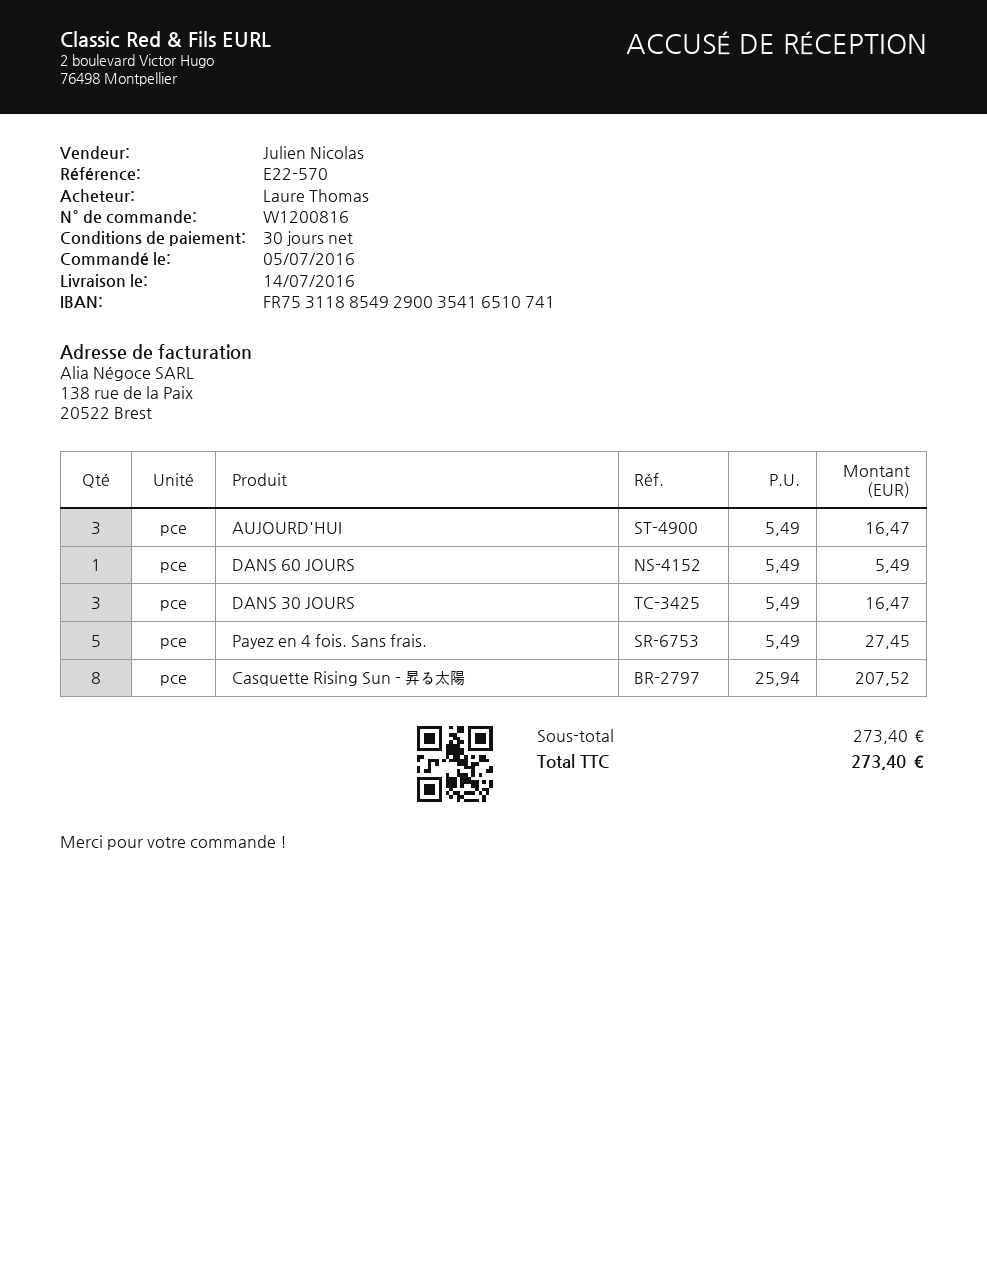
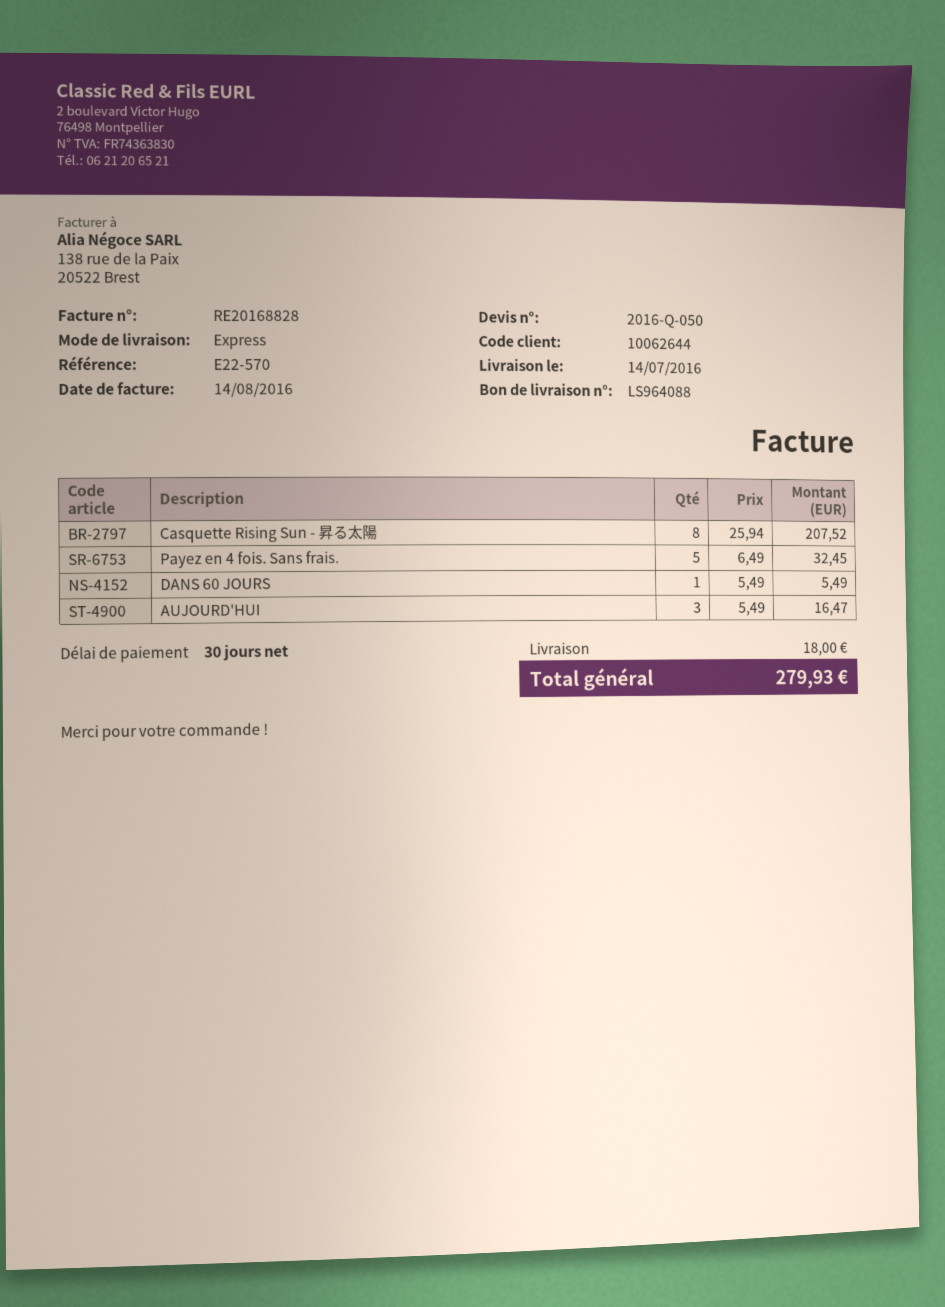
DANS 30 JOURS: 3 x 5.49 = 16.47 -> none
Payez en 4 fois. Sans frais.: 5 x 5.49 = 27.45 -> 5 x 6.49 = 32.45
shipping: none -> 18.00
total: 273.40 -> 279.93

